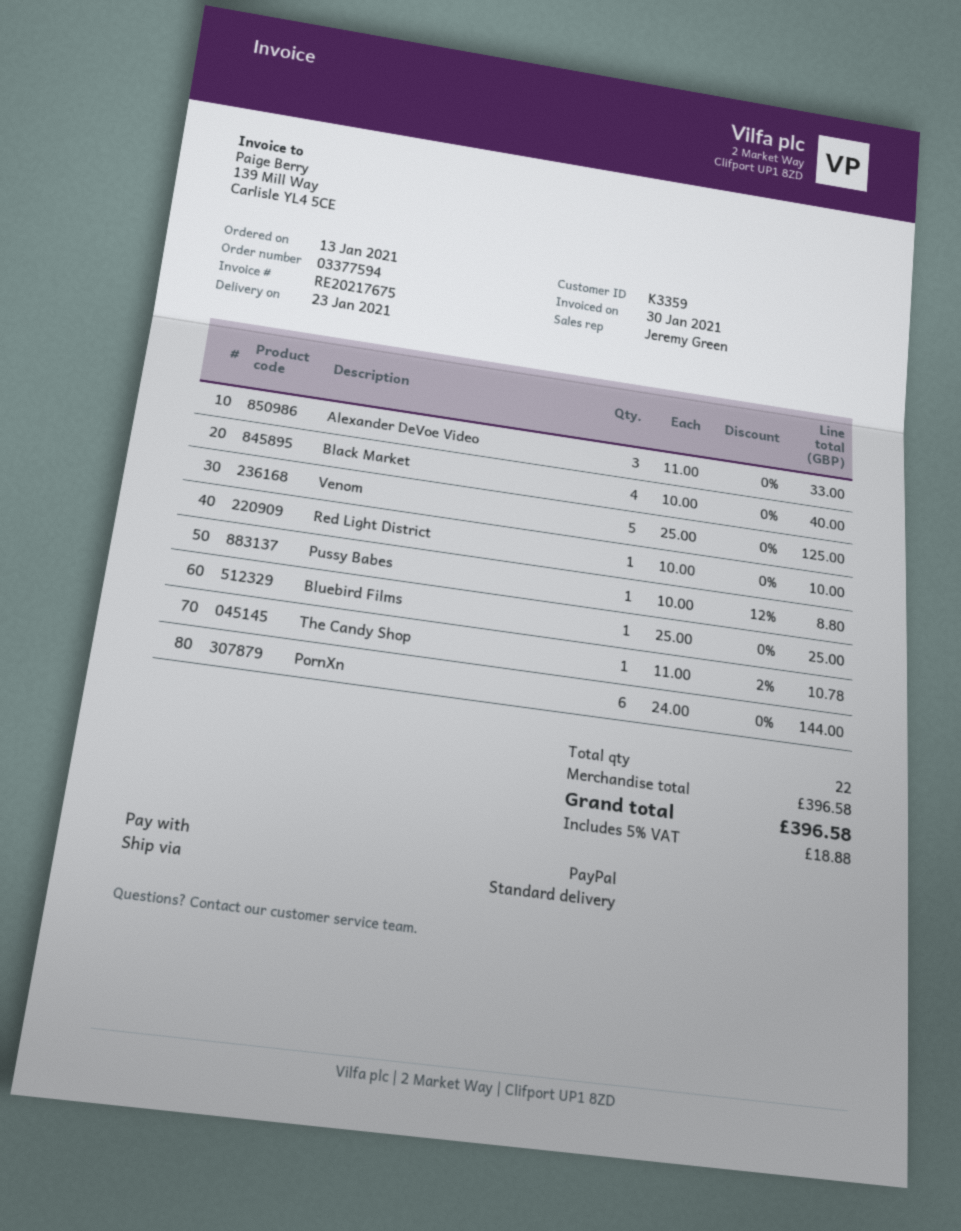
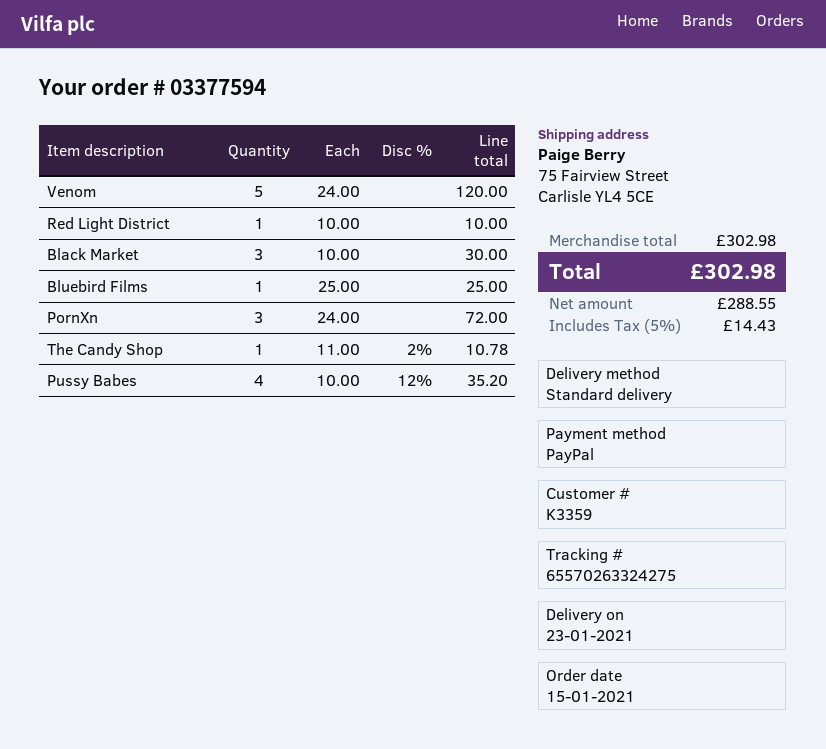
order date: 2021-01-13 -> 2021-01-15
Alexander DeVoe Video: 3 x 11.00 = 33.00 -> none
Black Market: 4 x 10.00 = 40.00 -> 3 x 10.00 = 30.00
Venom: 5 x 25.00 = 125.00 -> 5 x 24.00 = 120.00
Pussy Babes: 1 x 10.00 - 12% = 8.80 -> 4 x 10.00 - 12% = 35.20
PornXn: 6 x 24.00 = 144.00 -> 3 x 24.00 = 72.00
subtotal: 396.58 -> 302.98
tax: 5% = 18.88 -> 5% = 14.43
total: 396.58 -> 302.98

